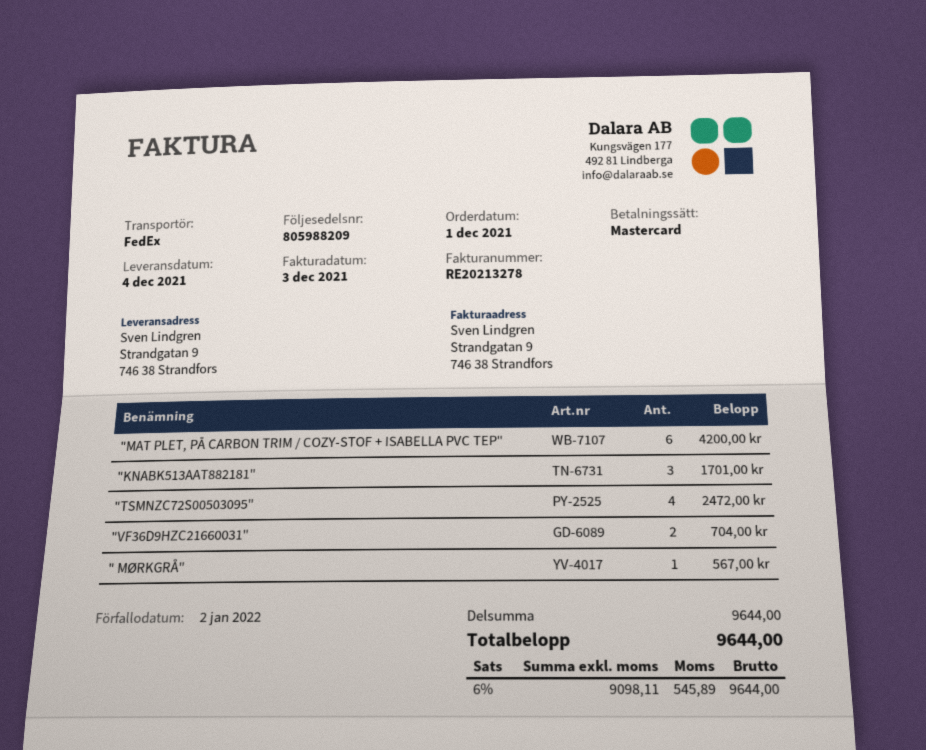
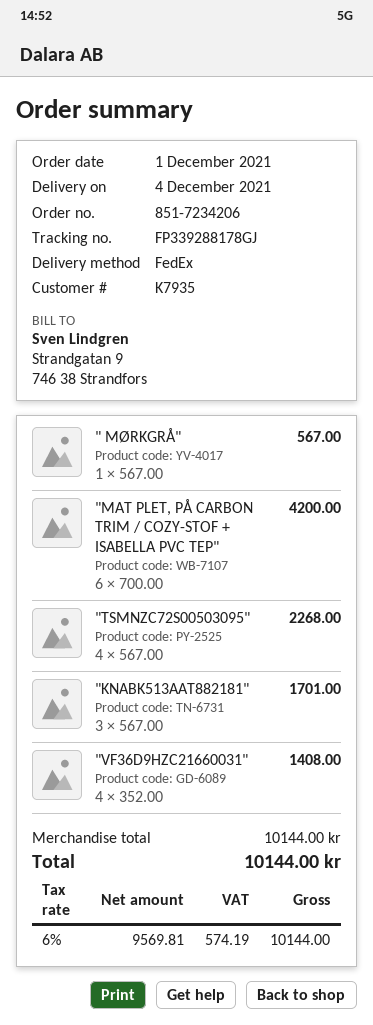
"TSMNZC72S00503095": 4 for 2472.00 -> 4 for 2268.00
"VF36D9HZC21660031": 2 for 704.00 -> 4 for 1408.00
subtotal: 9644.00 -> 10144.00
net: 9098.11 -> 9569.81
tax: 6% = 545.89 -> 6% = 574.19
total: 9644.00 -> 10144.00

